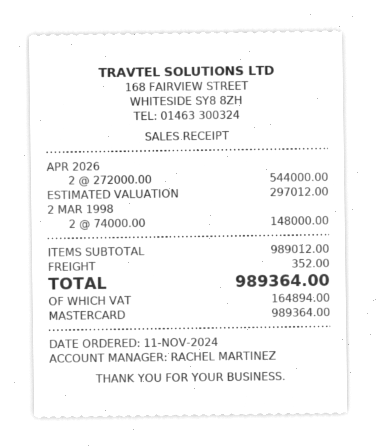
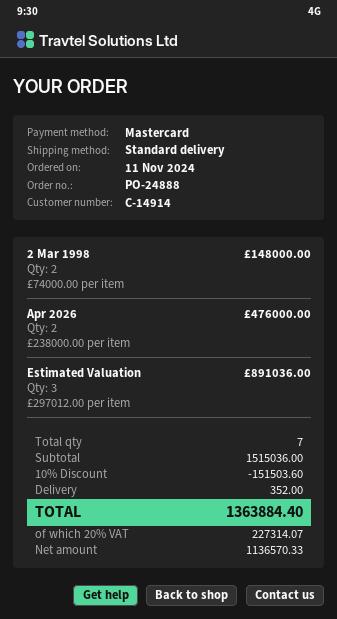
APR 2026: 2 x 272000.00 = 544000.00 -> 2 x 238000.00 = 476000.00
ESTIMATED VALUATION: 1 x 297012.00 = 297012.00 -> 3 x 297012.00 = 891036.00
subtotal: 989012.00 -> 1515036.00
discount: none -> 10% = 151503.60
tax: 164894.00 -> 227314.07
total: 989364.00 -> 1363884.40

